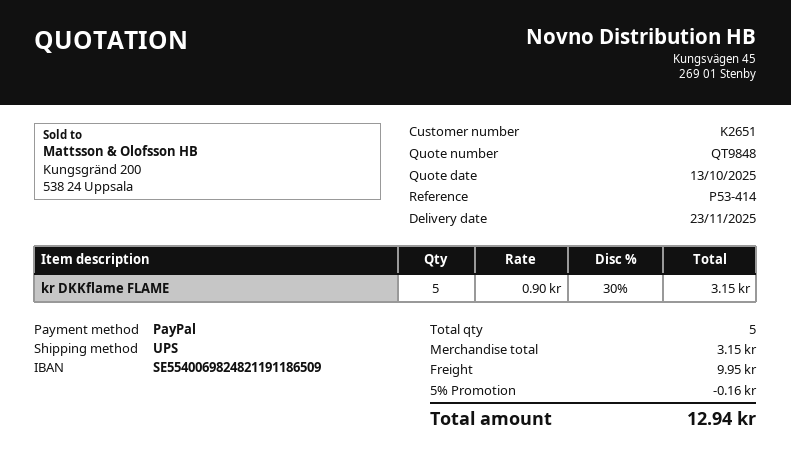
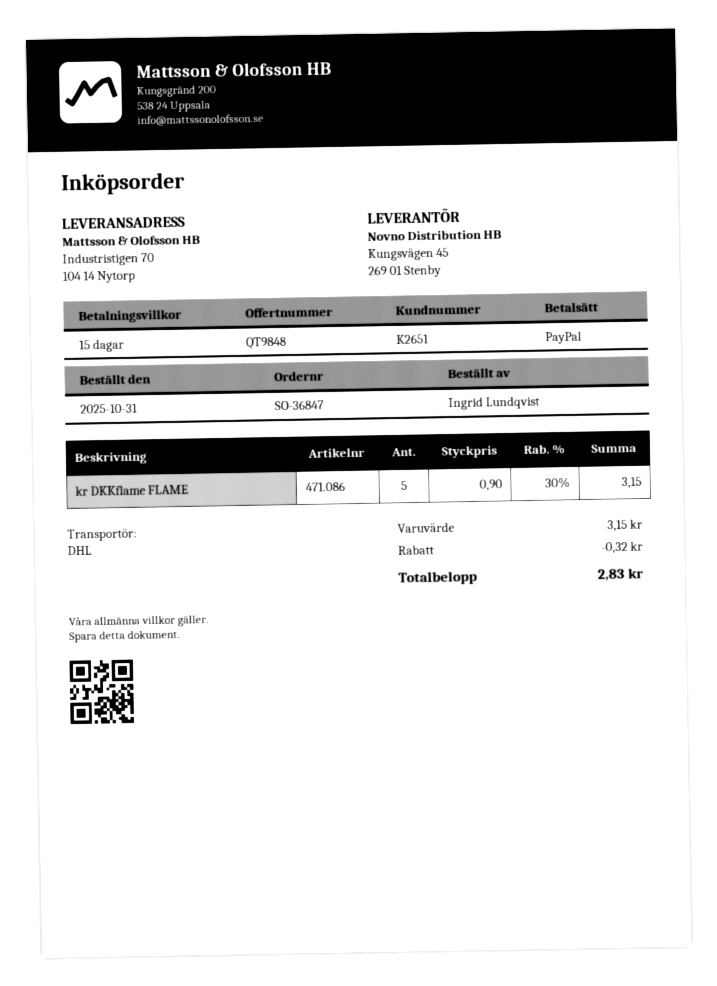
shipping method: UPS -> DHL
discount: 0.16 -> 0.32
shipping: 9.95 -> none
total: 12.94 -> 2.83

